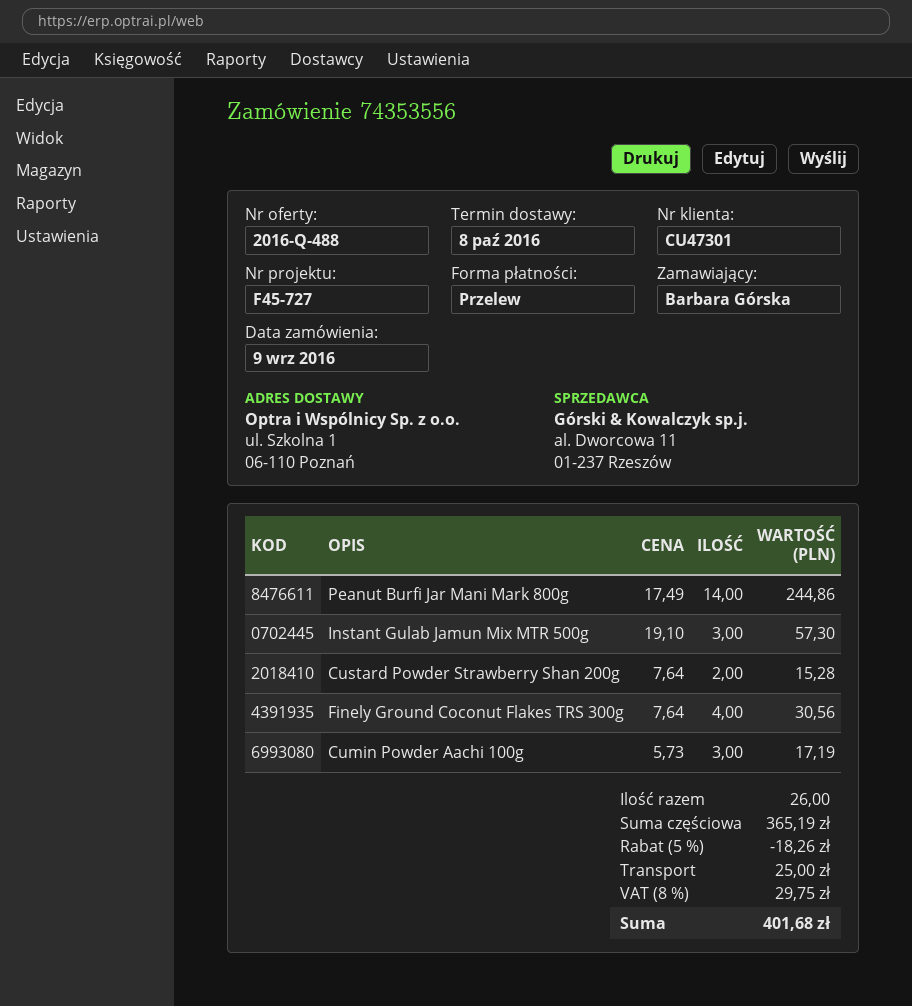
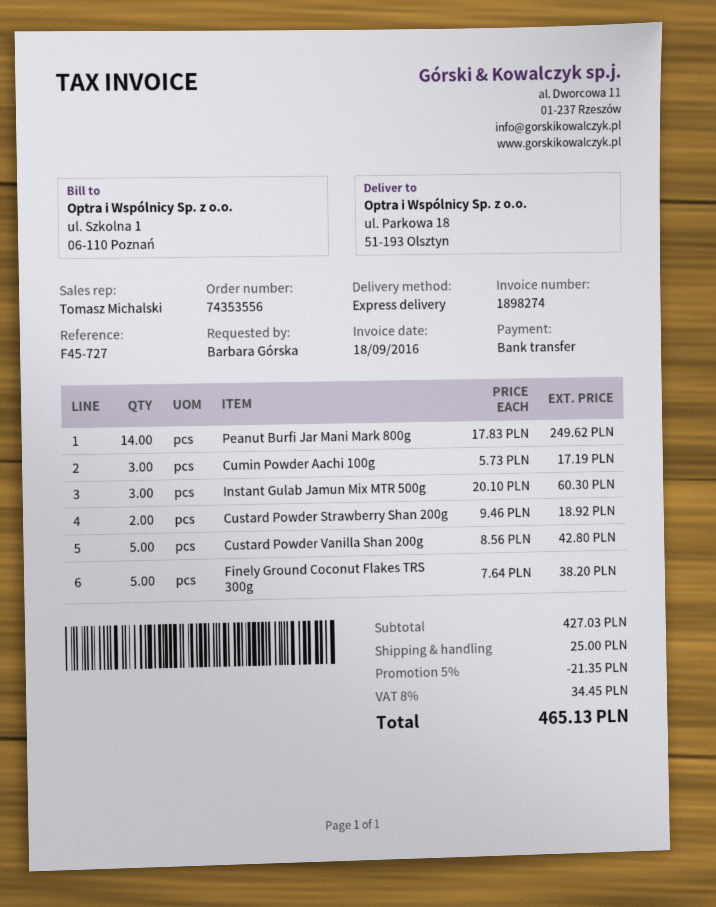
ship to: ul. Szkolna 1, 06-110 Poznań -> ul. Parkowa 18, 51-193 Olsztyn
Peanut Burfi Jar Mani Mark 800g: 14 x 17.49 = 244.86 -> 14 x 17.83 = 249.62
Instant Gulab Jamun Mix MTR 500g: 3 x 19.10 = 57.30 -> 3 x 20.10 = 60.30
Custard Powder Strawberry Shan 200g: 2 x 7.64 = 15.28 -> 2 x 9.46 = 18.92
Finely Ground Coconut Flakes TRS 300g: 4 x 7.64 = 30.56 -> 5 x 7.64 = 38.20
Custard Powder Vanilla Shan 200g: none -> 5 x 8.56 = 42.80
subtotal: 365.19 -> 427.03
discount: 5% = 18.26 -> 5% = 21.35
tax: 8% = 29.75 -> 8% = 34.45
total: 401.68 -> 465.13

